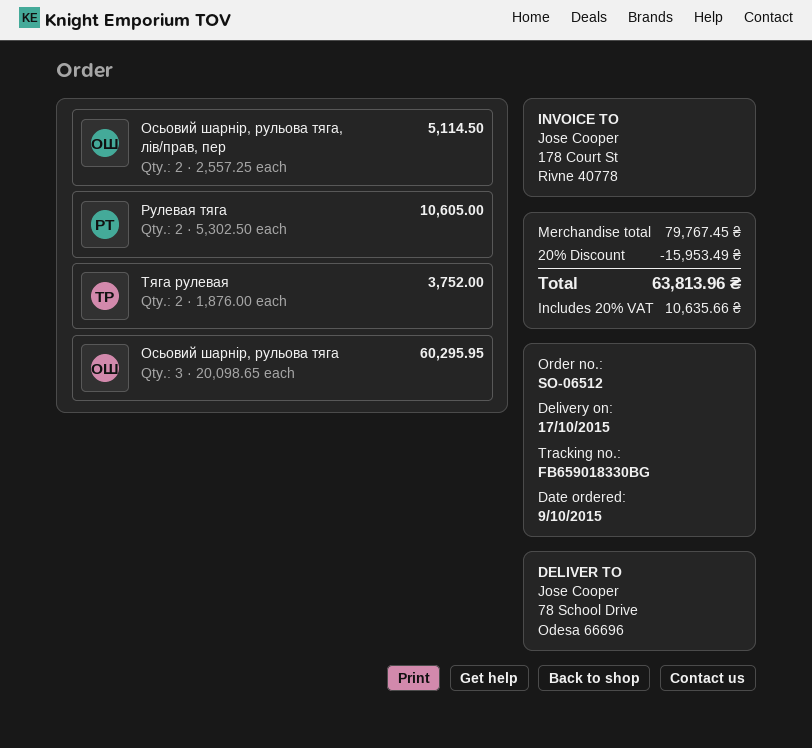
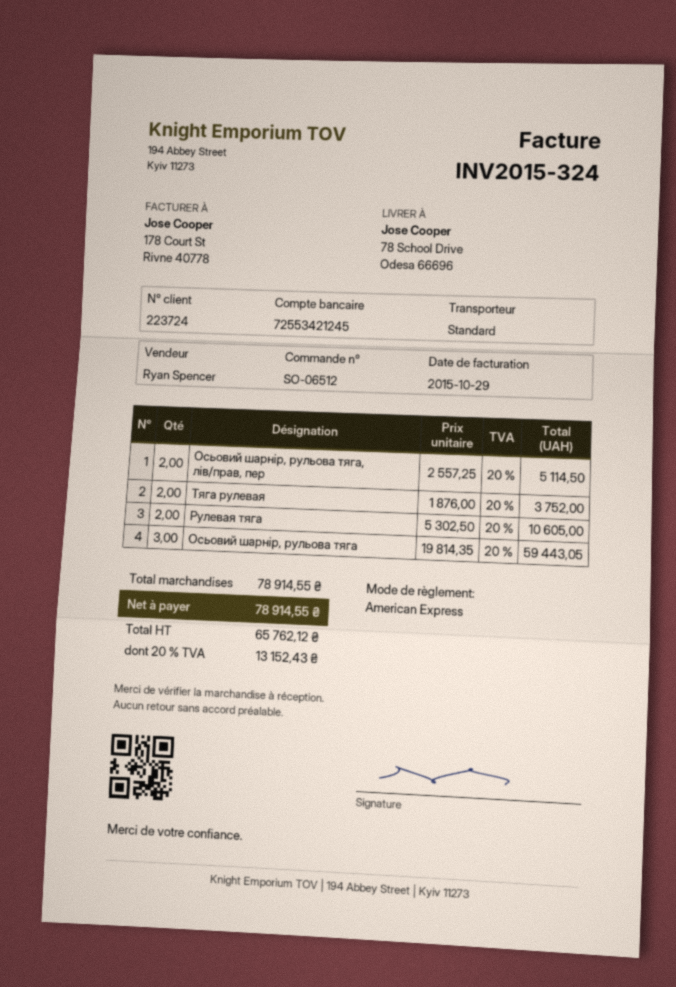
Осьовий шарнір, рульова тяга: 3 x 20098.65 = 60295.95 -> 3 x 19814.35 = 59443.05
subtotal: 79767.45 -> 78914.55
discount: 20% = 15953.49 -> none
tax: 20% = 10635.66 -> 20% = 13152.43
total: 63813.96 -> 78914.55

